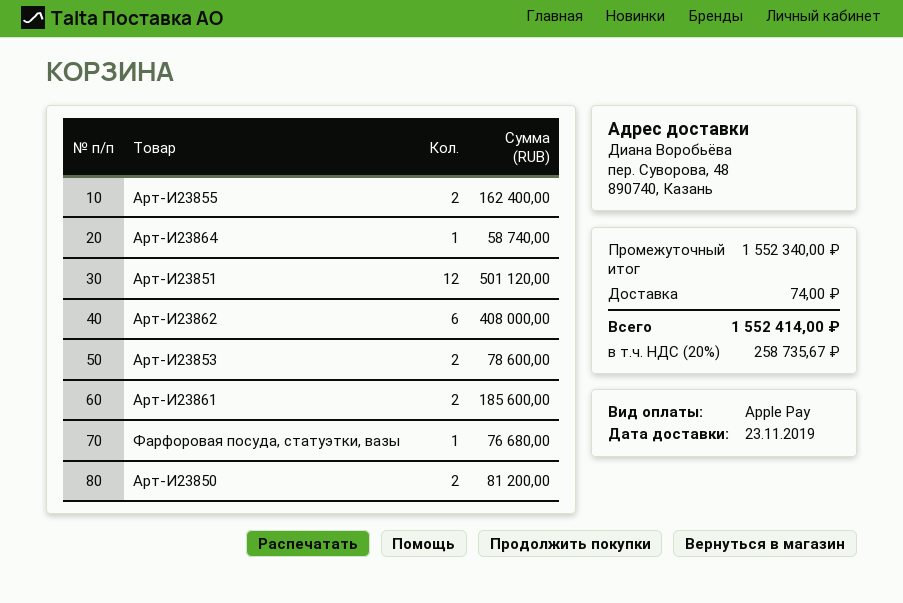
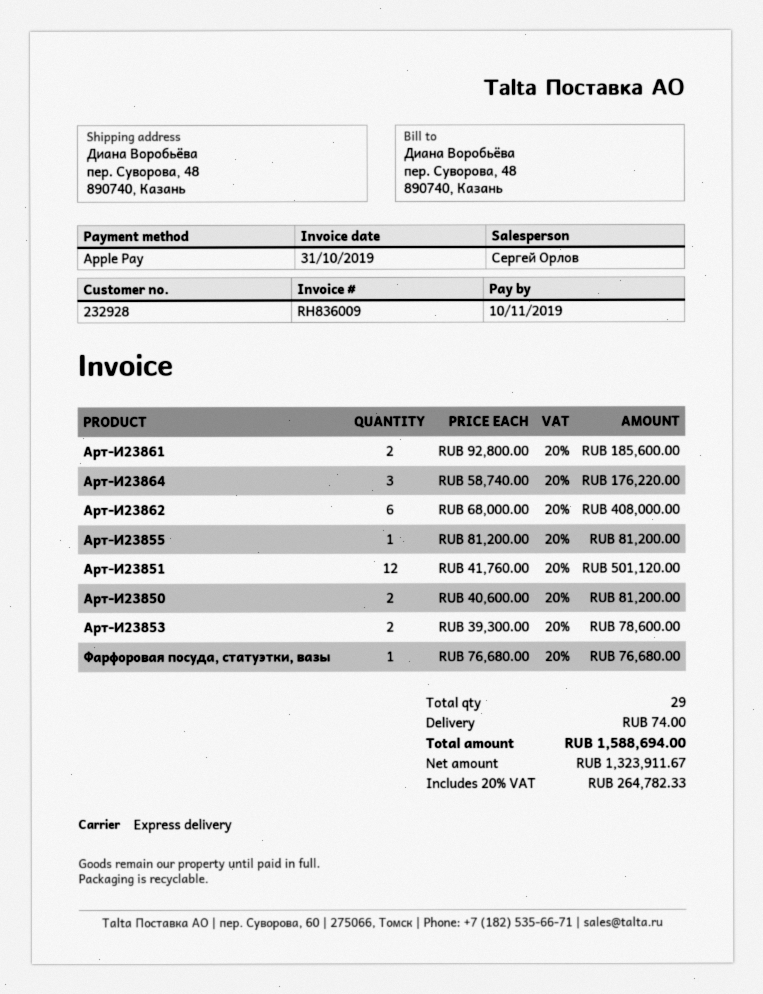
Арт-И23855: 2 for 162400.00 -> 1 for 81200.00
Арт-И23864: 1 for 58740.00 -> 3 for 176220.00
tax: 20% = 258735.67 -> 20% = 264782.33
total: 1552414.00 -> 1588694.00

